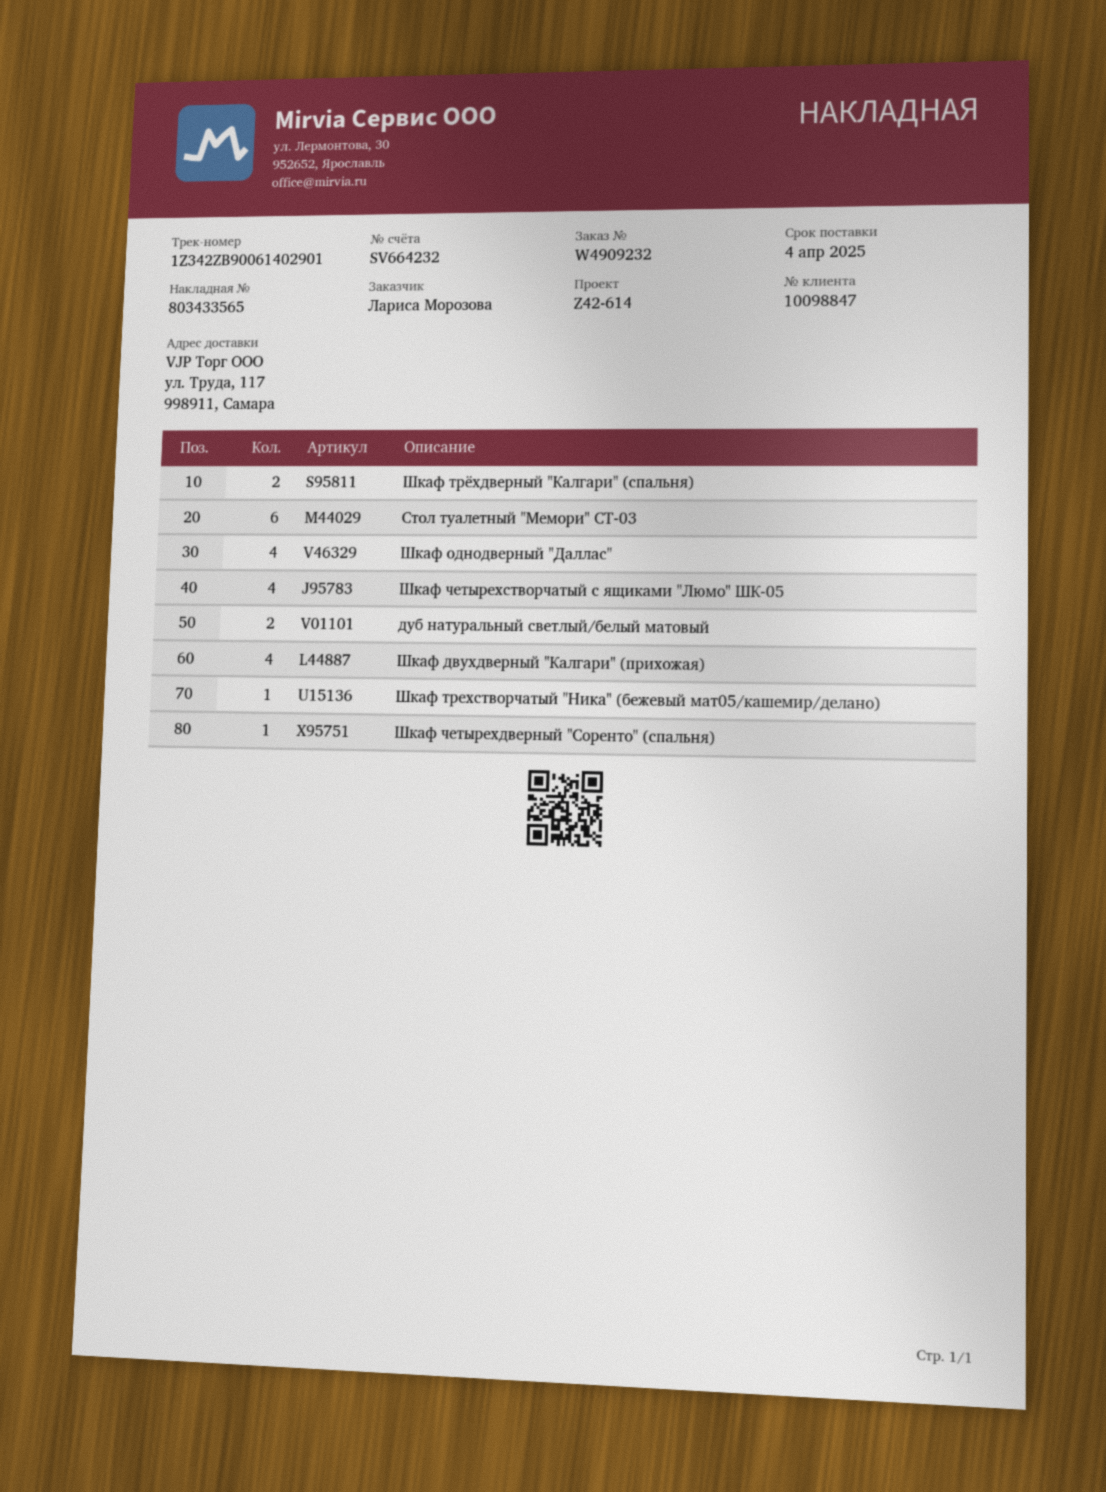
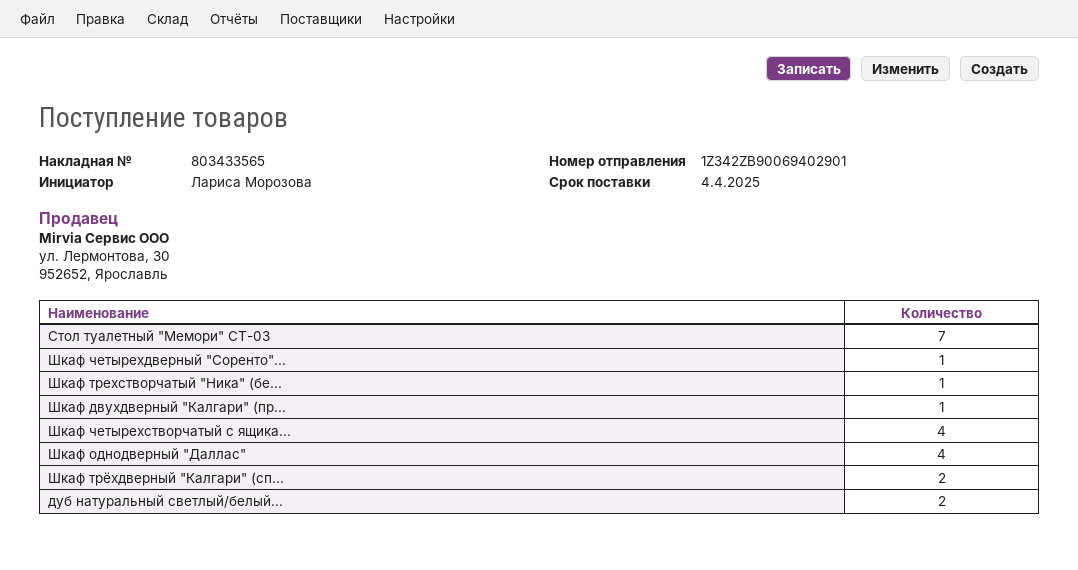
tracking number: 1Z342ZB90061402901 -> 1Z342ZB90069402901
Стол туалетный "Мемори" СТ-03: 6 -> 7
Шкаф двухдверный "Калгари" (прихожая): 4 -> 1

